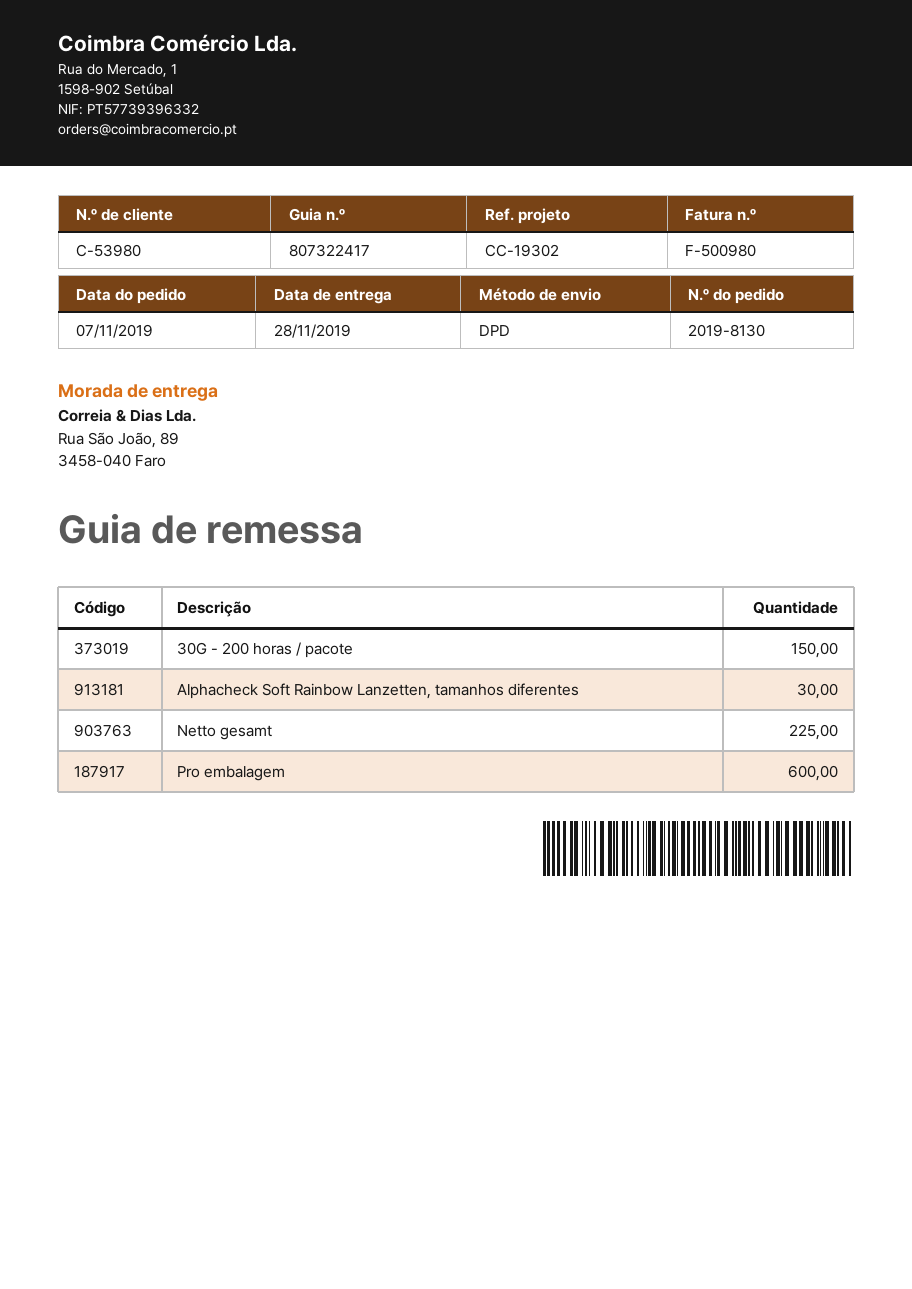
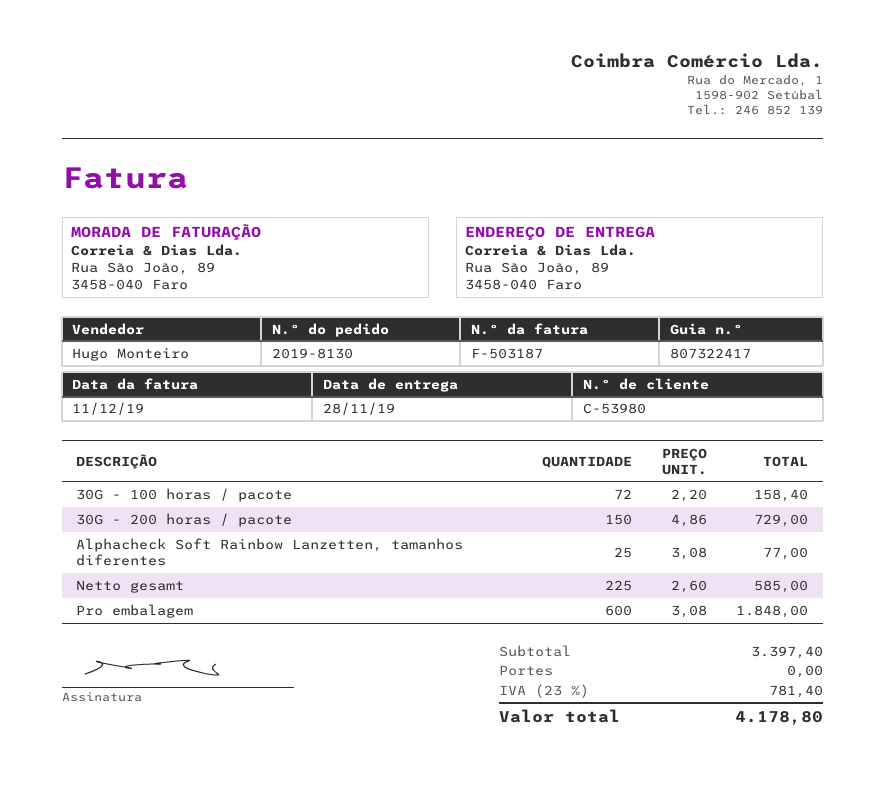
invoice number: F-500980 -> F-503187
Alphacheck Soft Rainbow Lanzetten, tamanhos diferentes: 30 -> 25
30G - 100 horas / pacote: none -> 72

